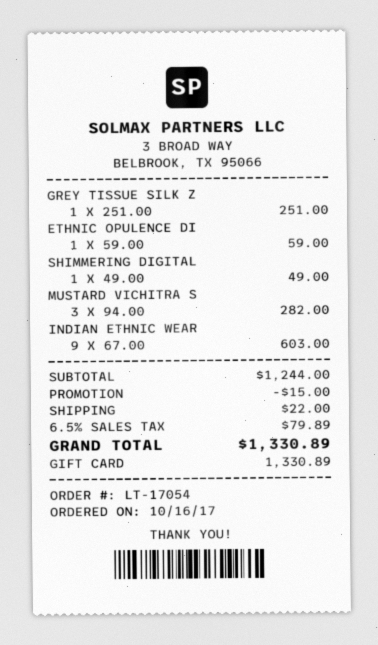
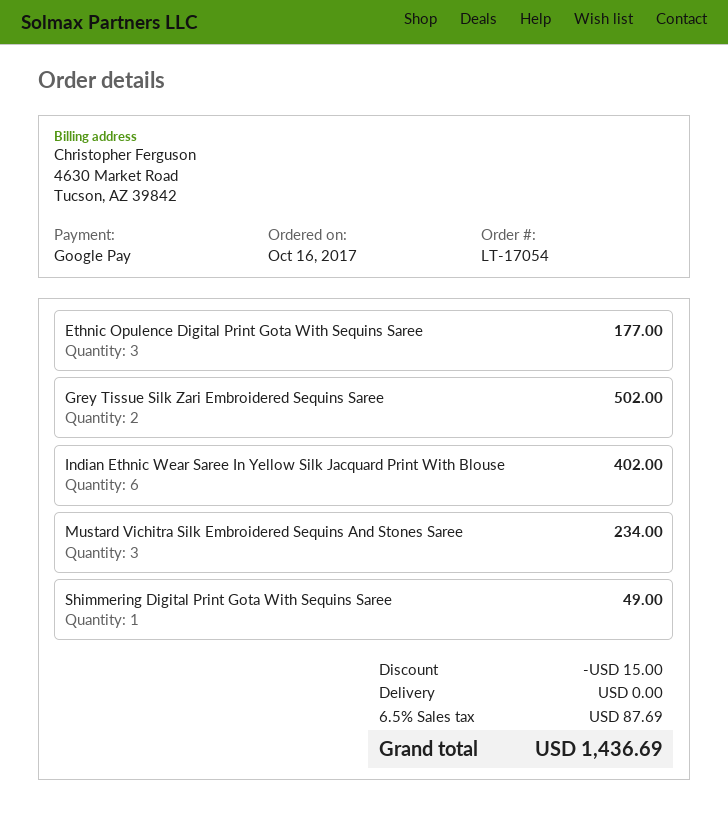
payment method: gift card -> Google Pay
GREY TISSUE SILK Z: 1 for 251.00 -> 2 for 502.00
ETHNIC OPULENCE DI: 1 for 59.00 -> 3 for 177.00
MUSTARD VICHITRA S: 3 for 282.00 -> 3 for 234.00
INDIAN ETHNIC WEAR: 9 for 603.00 -> 6 for 402.00
shipping: 22.00 -> 0.00
tax: 6.5% = 79.89 -> 6.5% = 87.69
total: 1330.89 -> 1436.69

